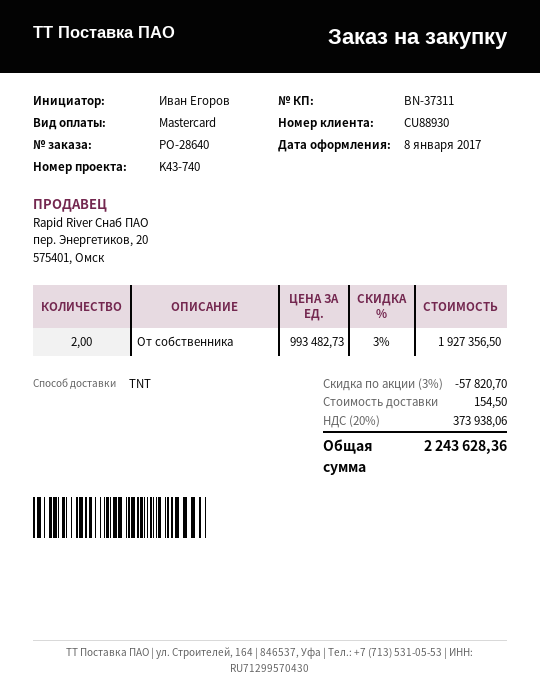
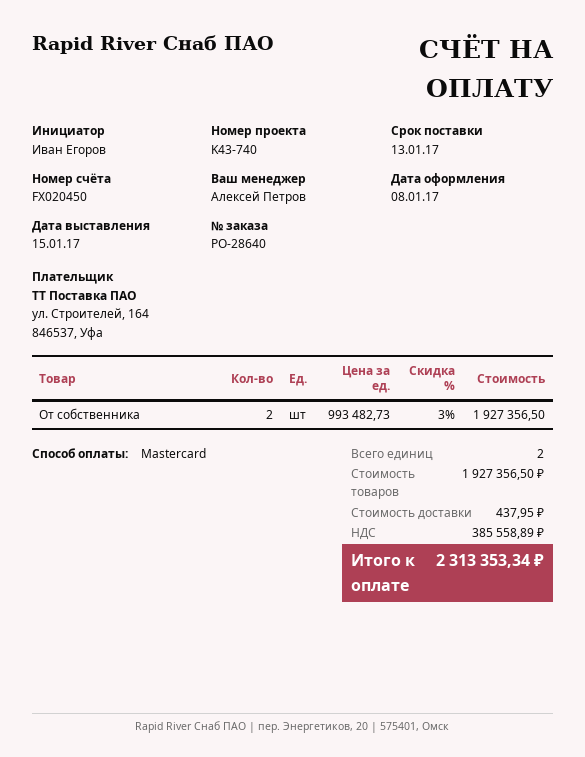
discount: 3% = 57820.70 -> none
shipping: 154.50 -> 437.95
tax: 373938.06 -> 385558.89
total: 2243628.36 -> 2313353.34

